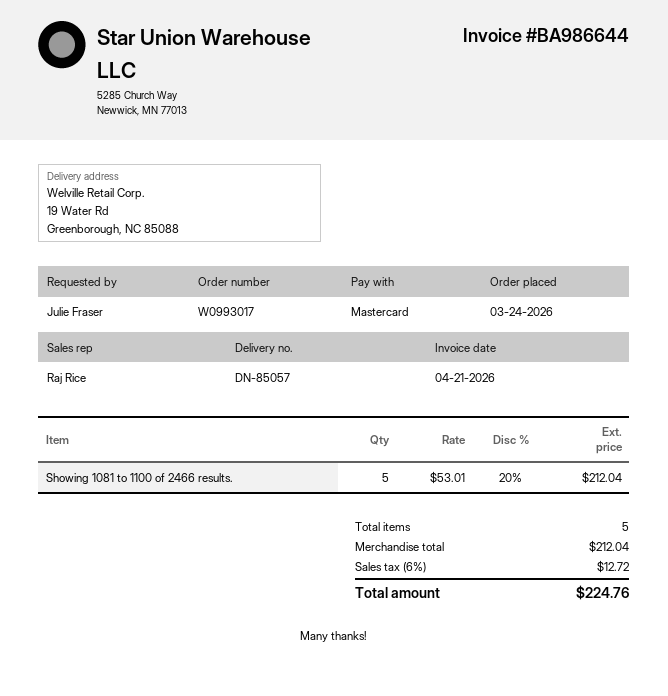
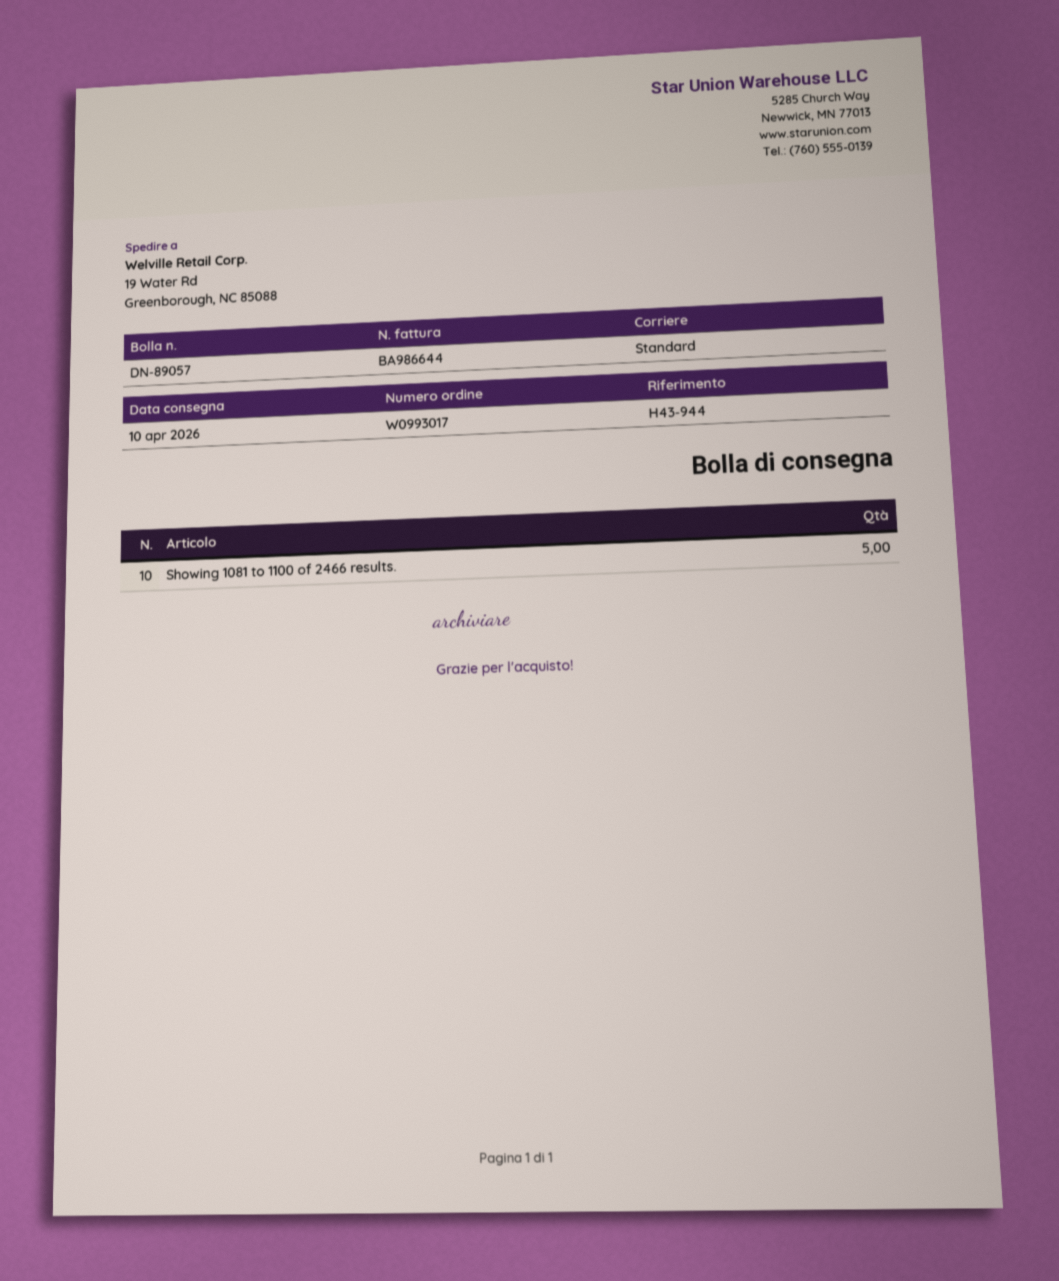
delivery note number: DN-85057 -> DN-89057

